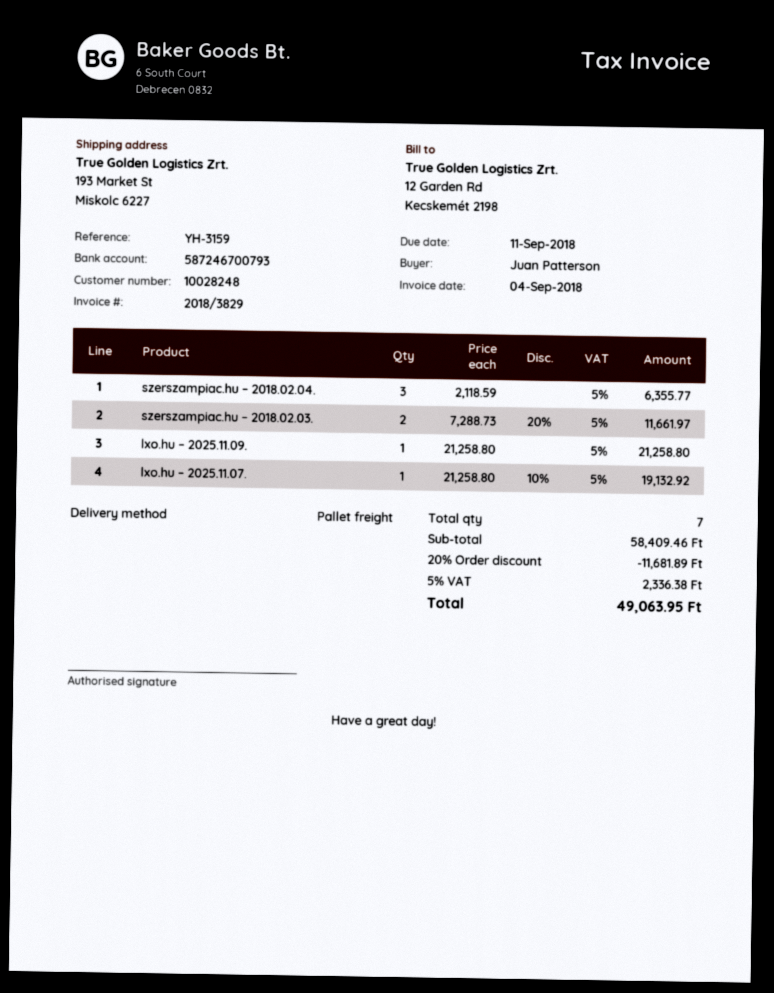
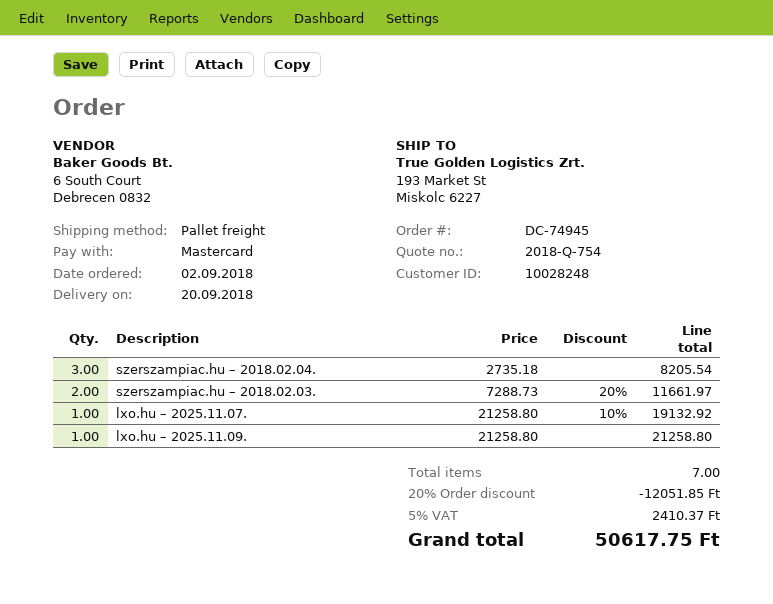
szerszampiac.hu – 2018.02.04.: 3 x 2118.59 = 6355.77 -> 3 x 2735.18 = 8205.54
discount: 20% = 11681.89 -> 20% = 12051.85
tax: 5% = 2336.38 -> 5% = 2410.37
total: 49063.95 -> 50617.75

